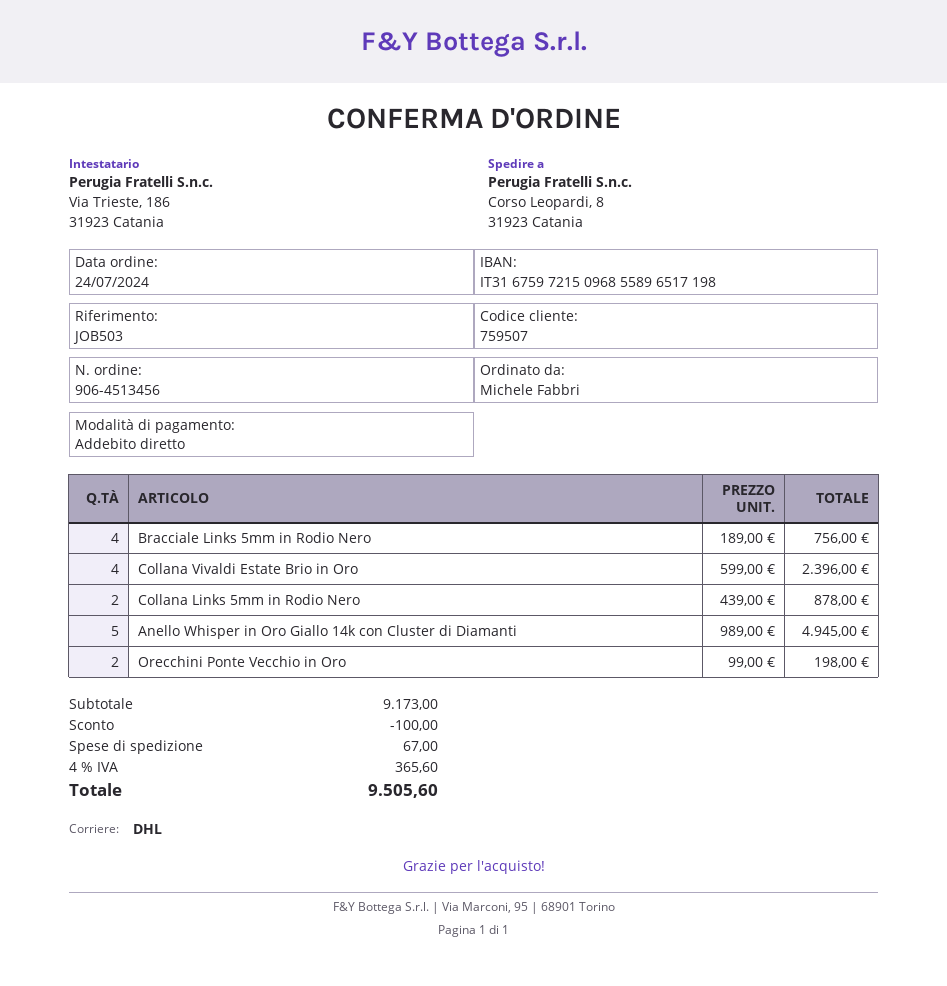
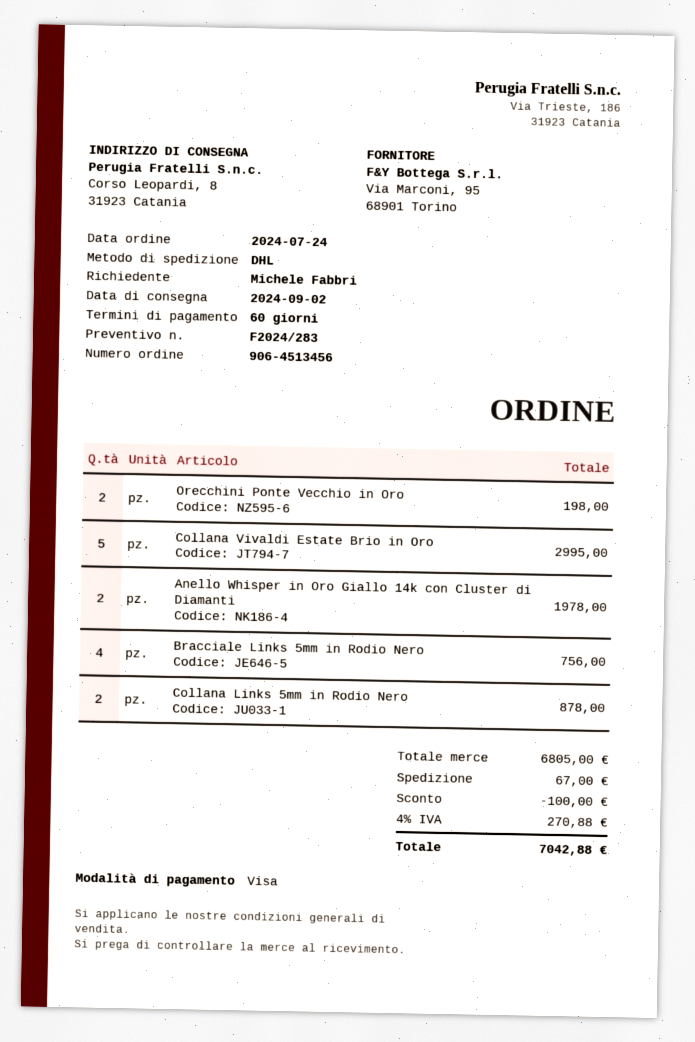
payment method: direct debit -> Visa
Collana Vivaldi Estate Brio in Oro: 4 for 2396.00 -> 5 for 2995.00
Anello Whisper in Oro Giallo 14k con Cluster di Diamanti: 5 for 4945.00 -> 2 for 1978.00
subtotal: 9173.00 -> 6805.00
tax: 4% = 365.60 -> 4% = 270.88
total: 9505.60 -> 7042.88

